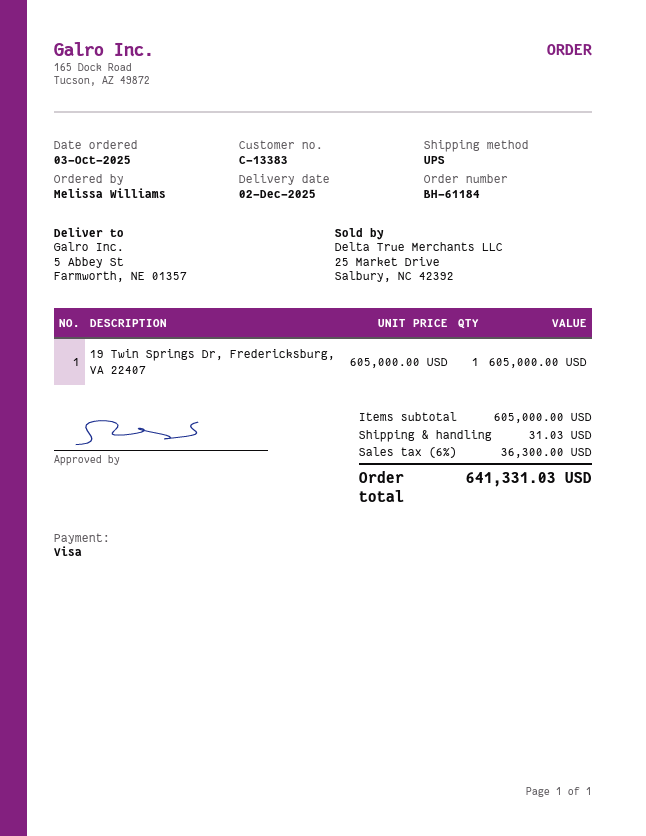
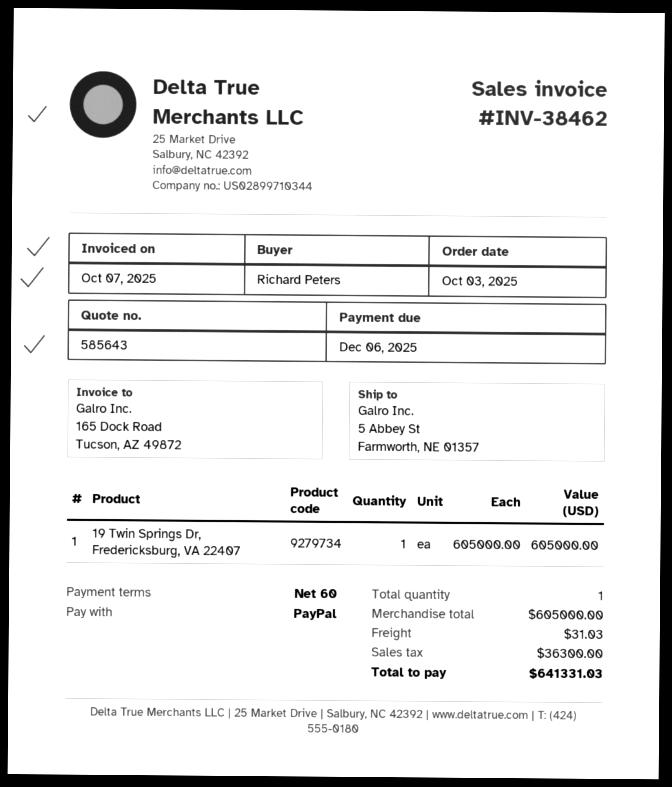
ordered by: Melissa Williams -> Richard Peters
payment method: Visa -> PayPal

